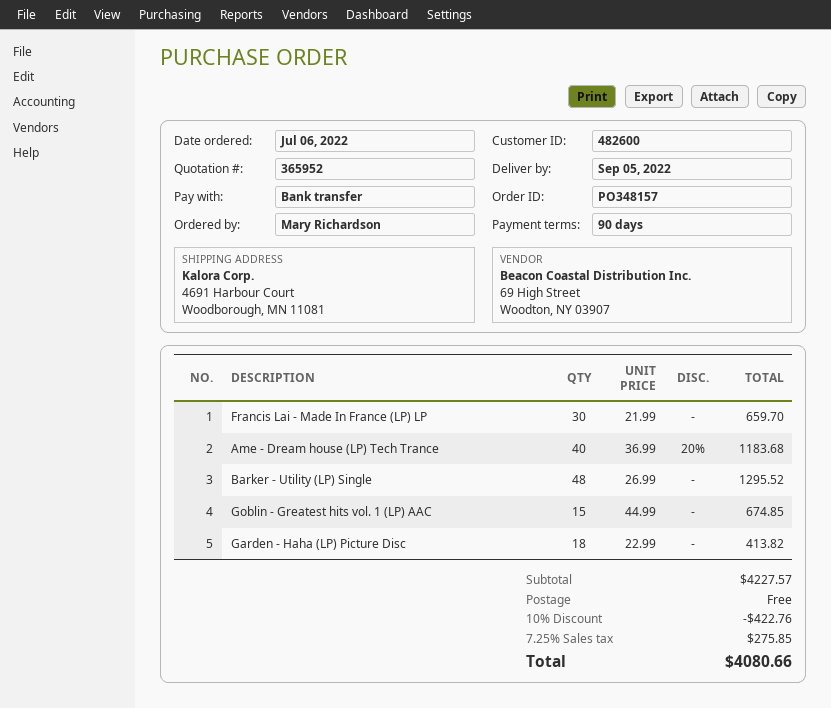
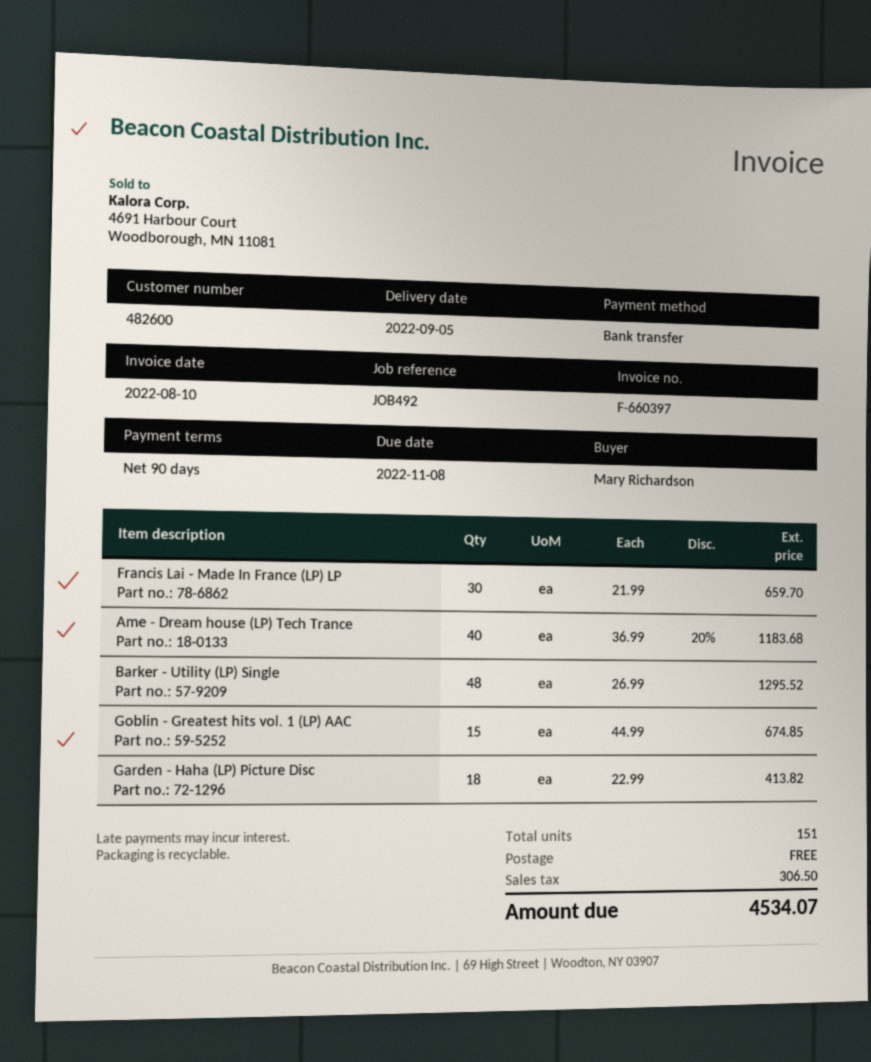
discount: 10% = 422.76 -> none
tax: 275.85 -> 306.50
total: 4080.66 -> 4534.07

